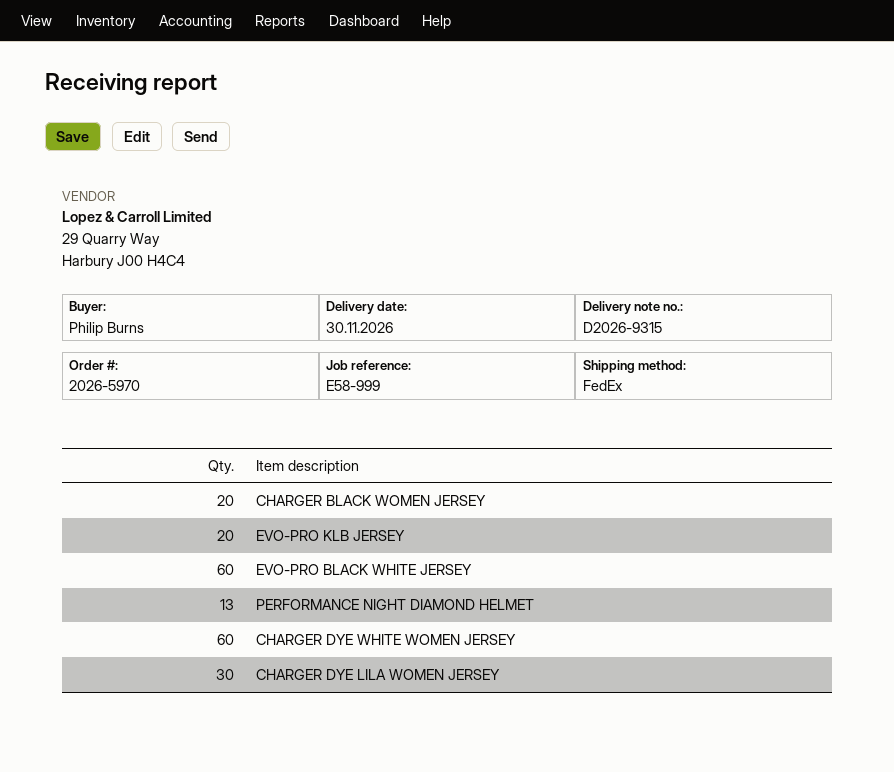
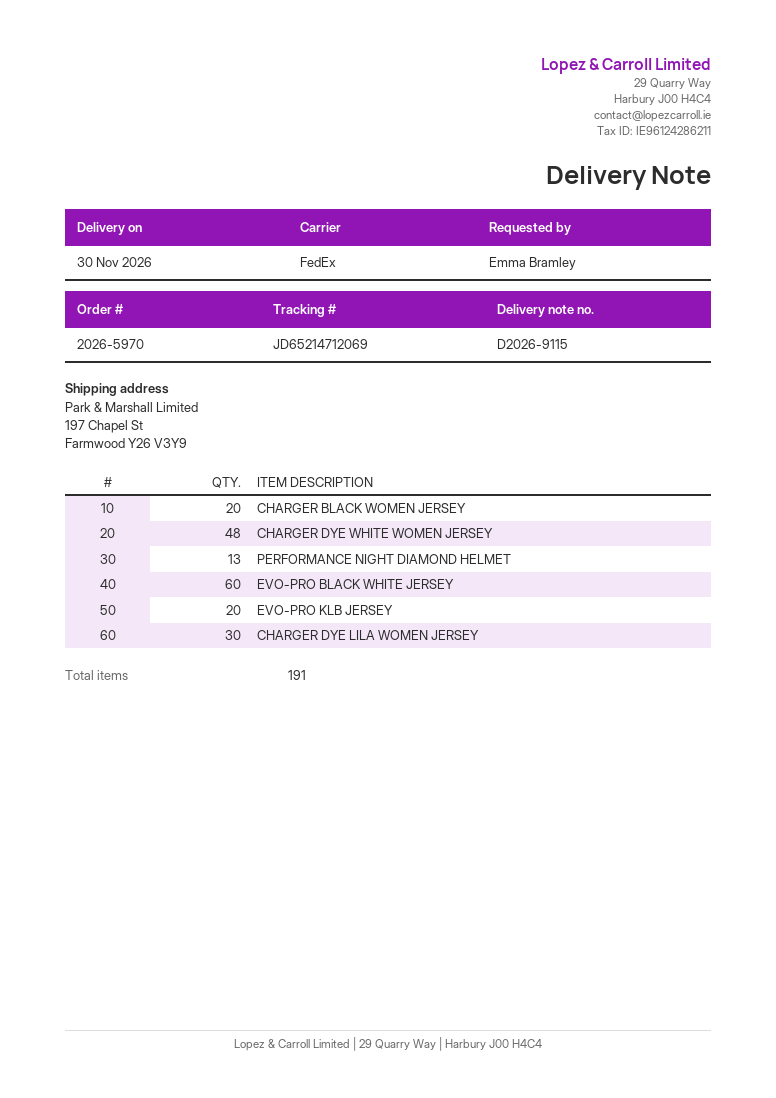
delivery note number: D2026-9315 -> D2026-9115
ordered by: Philip Burns -> Emma Bramley
CHARGER DYE WHITE WOMEN JERSEY: 60 -> 48

